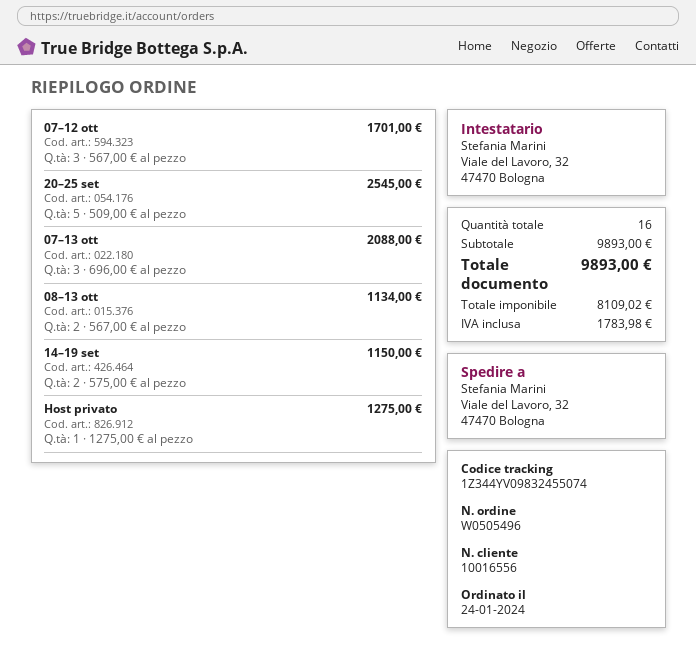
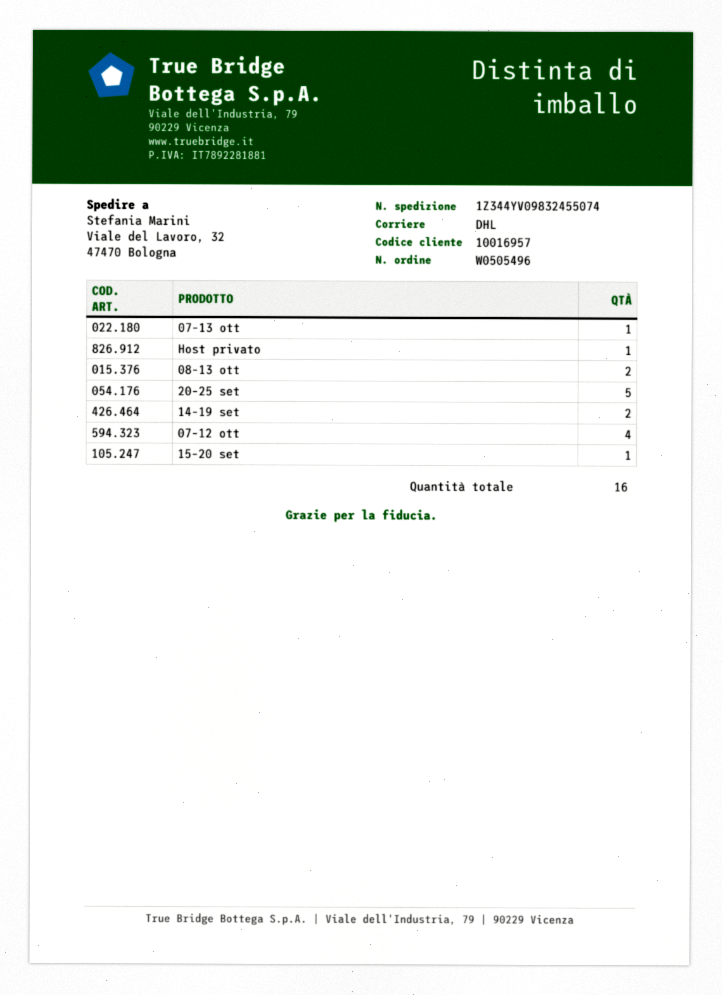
customer number: 10016556 -> 10016957
07–12 ott: 3 -> 4
07–13 ott: 3 -> 1
15–20 set: none -> 1

